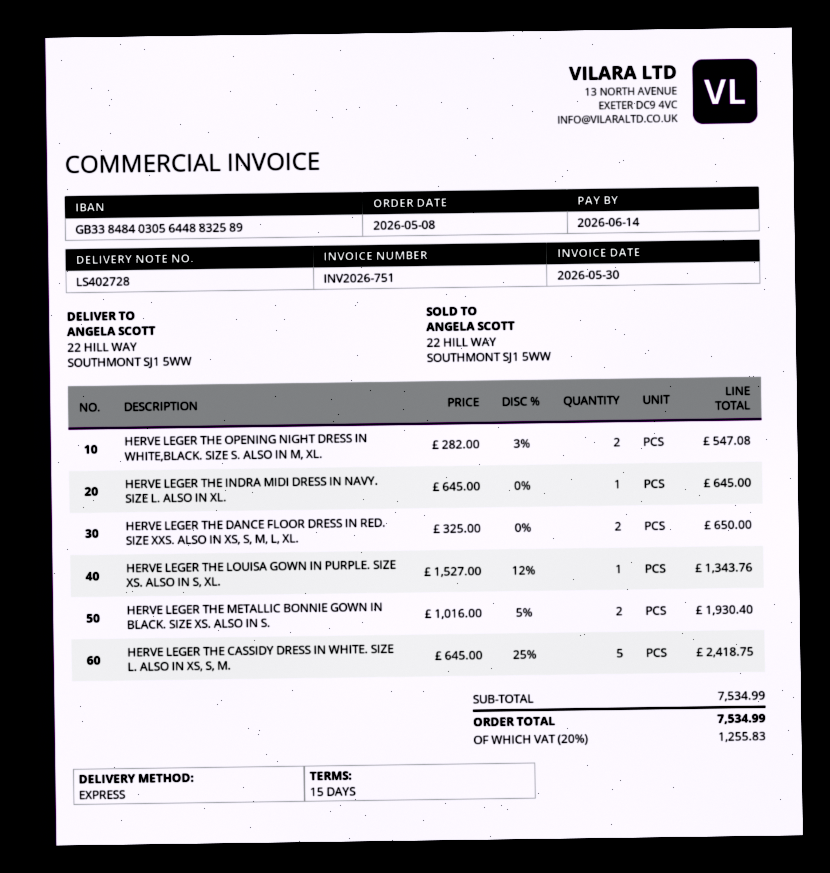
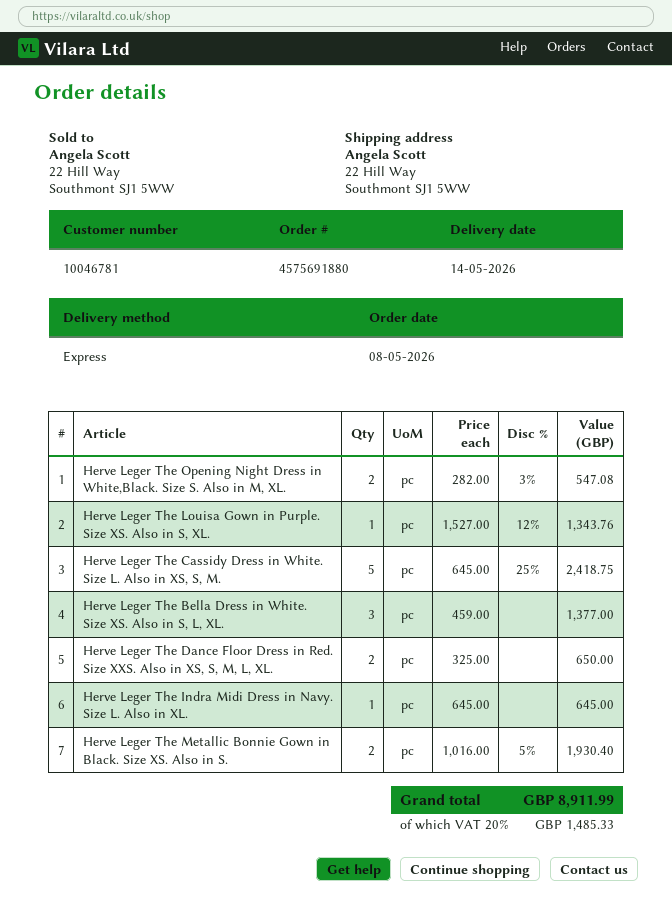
Herve Leger The Bella Dress in White. Size XS. Also in S, L, XL.: none -> 3 x 459.00 = 1377.00
tax: 20% = 1255.83 -> 20% = 1485.33
total: 7534.99 -> 8911.99

